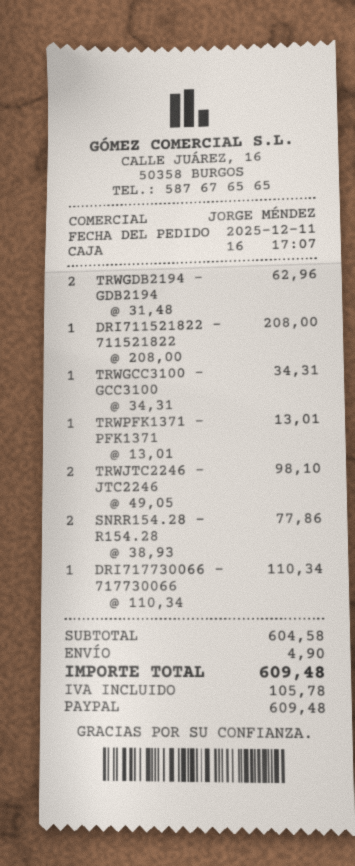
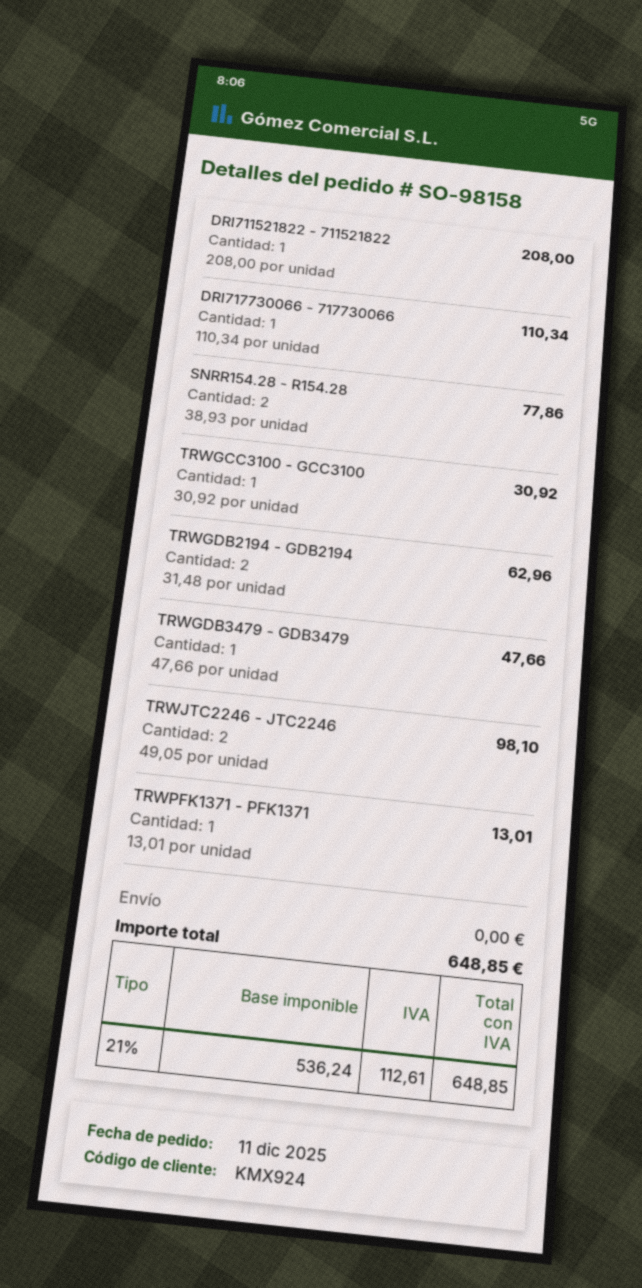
TRWGCC3100 - GCC3100: 1 x 34.31 = 34.31 -> 1 x 30.92 = 30.92
TRWGDB3479 - GDB3479: none -> 1 x 47.66 = 47.66
shipping: 4.90 -> 0.00
tax: 105.78 -> 112.61
total: 609.48 -> 648.85

